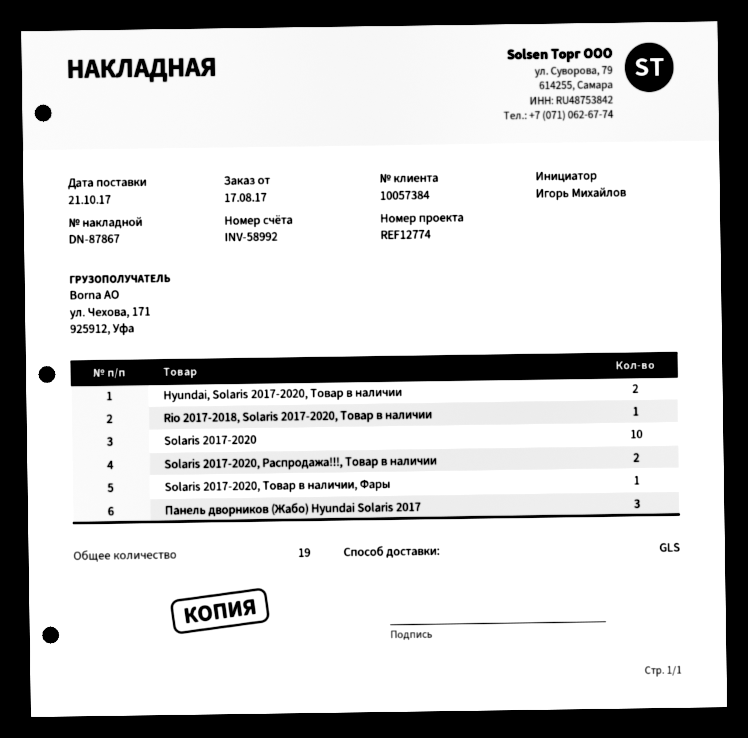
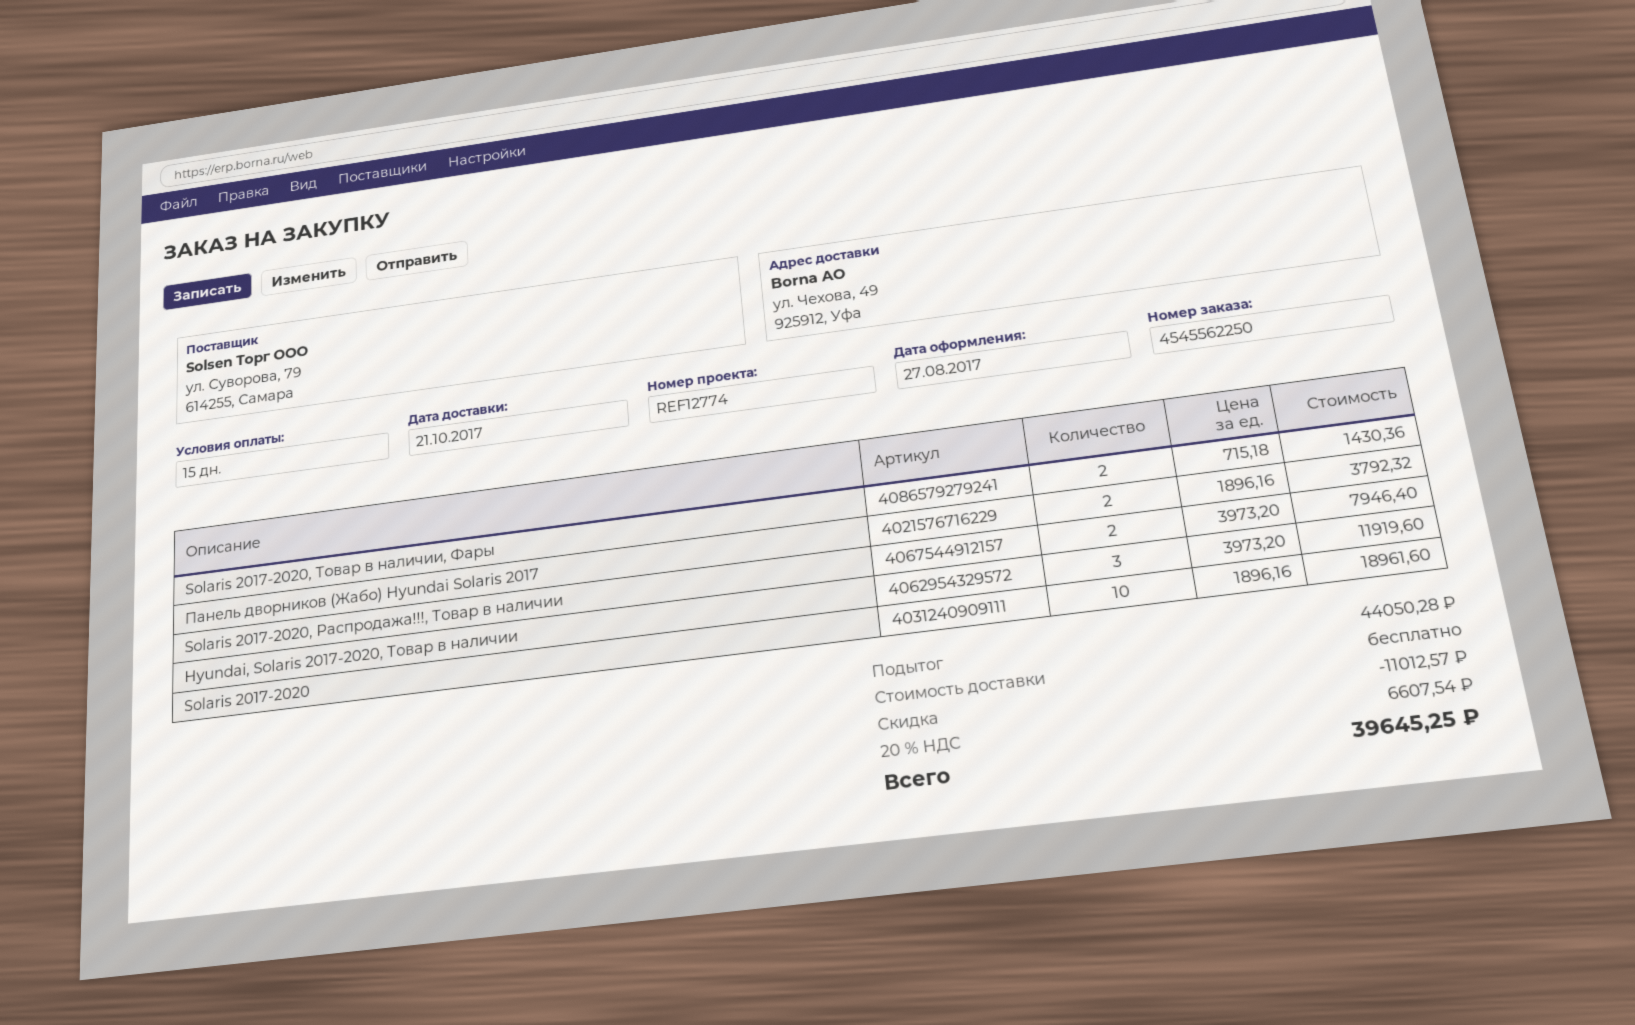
order date: 2017-08-17 -> 2017-08-27
ship to: ул. Чехова, 171, 925912, Уфа -> ул. Чехова, 49, 925912, Уфа
Hyundai, Solaris 2017-2020, Товар в наличии: 2 -> 3
Rio 2017-2018, Solaris 2017-2020, Товар в наличии: 1 -> none
Solaris 2017-2020, Товар в наличии, Фары: 1 -> 2
Панель дворников (Жабо) Hyundai Solaris 2017: 3 -> 2

